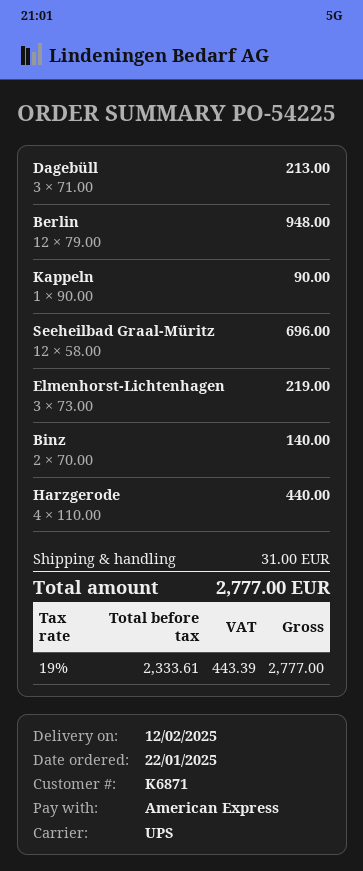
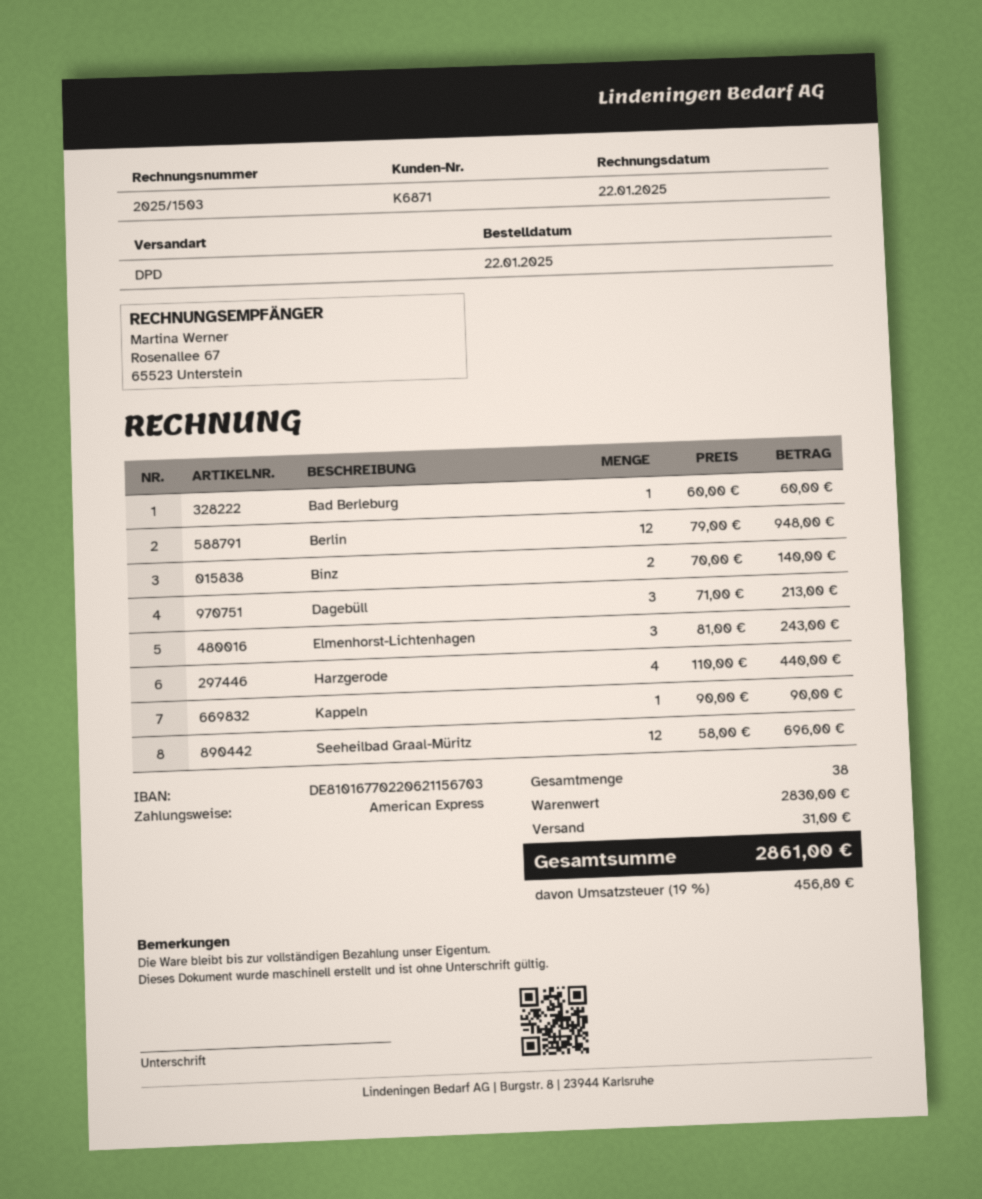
shipping method: UPS -> DPD
Elmenhorst-Lichtenhagen: 3 x 73.00 = 219.00 -> 3 x 81.00 = 243.00
Bad Berleburg: none -> 1 x 60.00 = 60.00
tax: 19% = 443.39 -> 19% = 456.80
total: 2777.00 -> 2861.00

